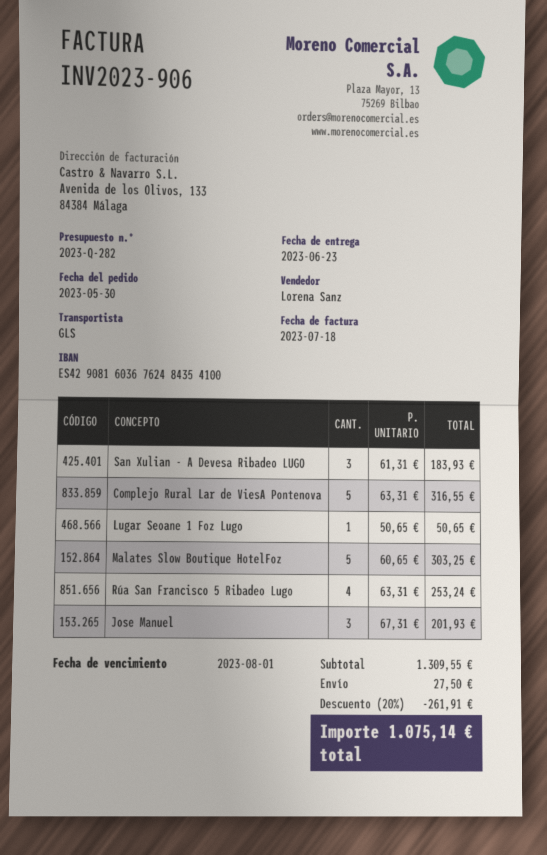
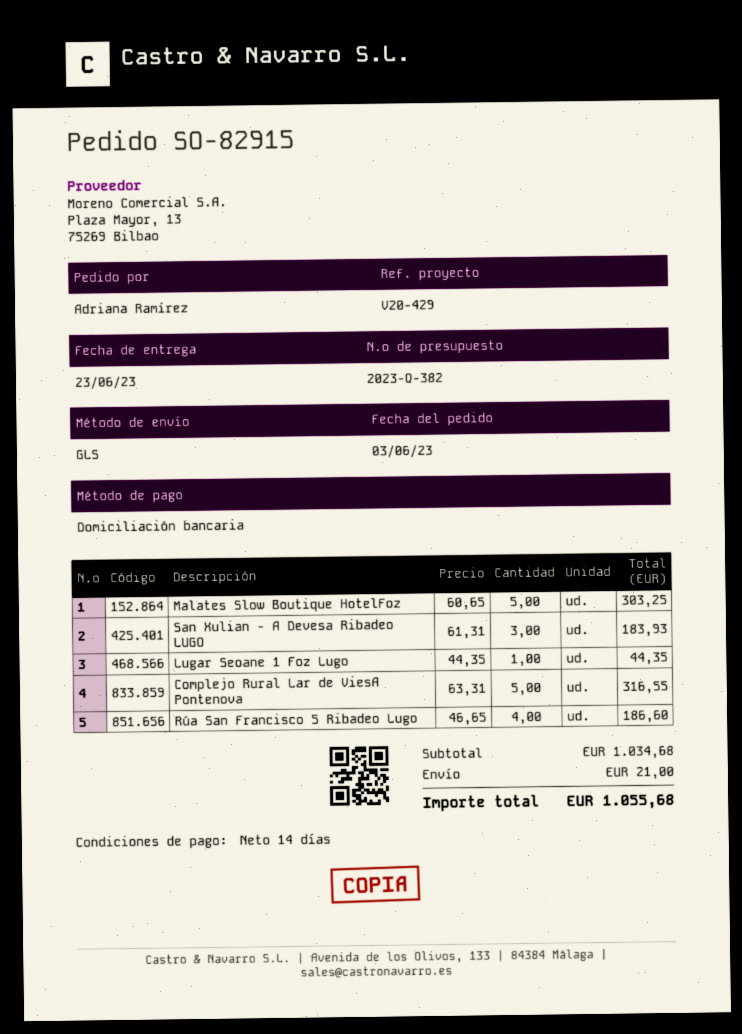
quote number: 2023-Q-282 -> 2023-Q-382
order date: 2023-05-30 -> 2023-06-03
Lugar Seoane 1 Foz Lugo: 1 x 50.65 = 50.65 -> 1 x 44.35 = 44.35
Rúa San Francisco 5 Ribadeo Lugo: 4 x 63.31 = 253.24 -> 4 x 46.65 = 186.60
Jose Manuel: 3 x 67.31 = 201.93 -> none
subtotal: 1309.55 -> 1034.68
discount: 20% = 261.91 -> none
shipping: 27.50 -> 21.00
total: 1075.14 -> 1055.68

